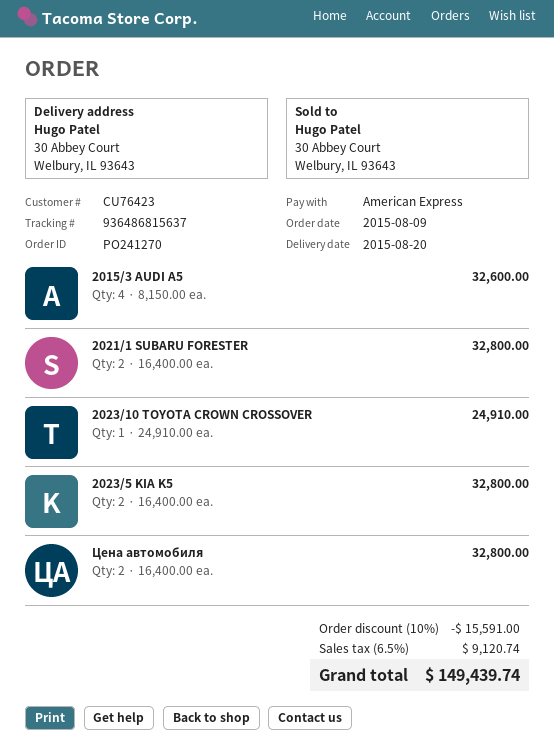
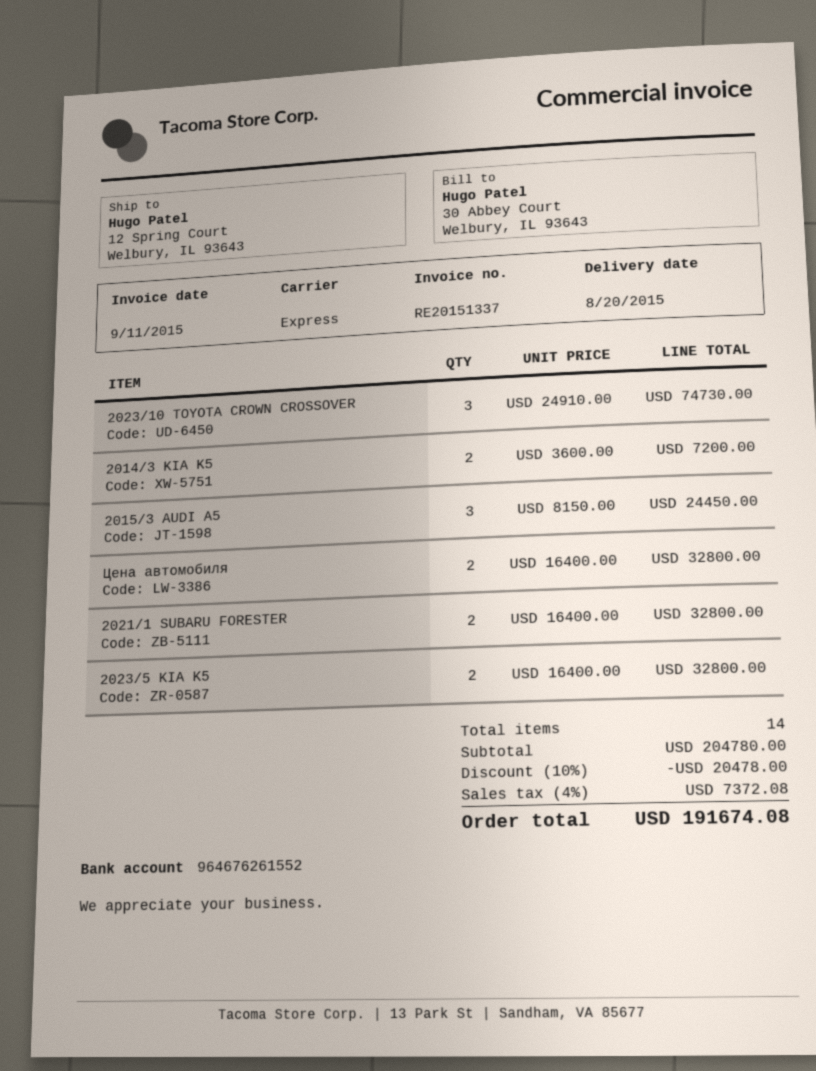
ship to: 30 Abbey Court, Welbury, IL 93643 -> 12 Spring Court, Welbury, IL 93643
2015/3 AUDI A5: 4 x 8150.00 = 32600.00 -> 3 x 8150.00 = 24450.00
2023/10 TOYOTA CROWN CROSSOVER: 1 x 24910.00 = 24910.00 -> 3 x 24910.00 = 74730.00
2014/3 KIA K5: none -> 2 x 3600.00 = 7200.00
discount: 10% = 15591.00 -> 10% = 20478.00
tax: 6.5% = 9120.74 -> 4% = 7372.08
total: 149439.74 -> 191674.08

